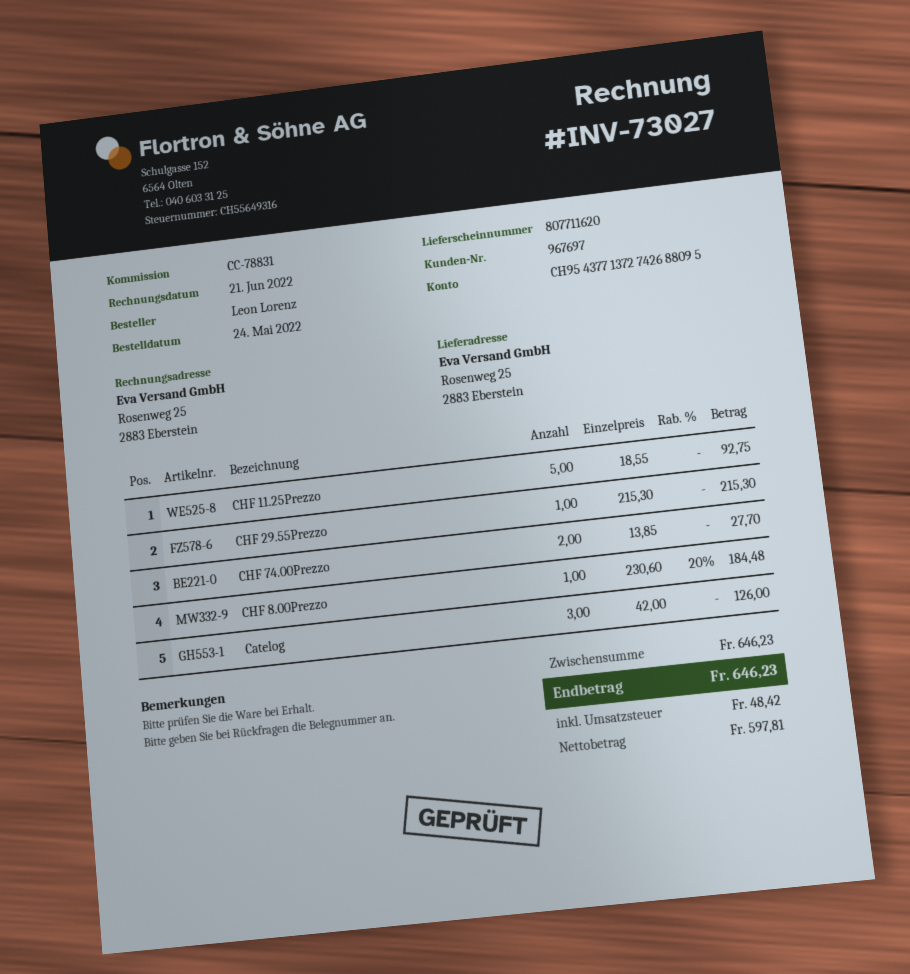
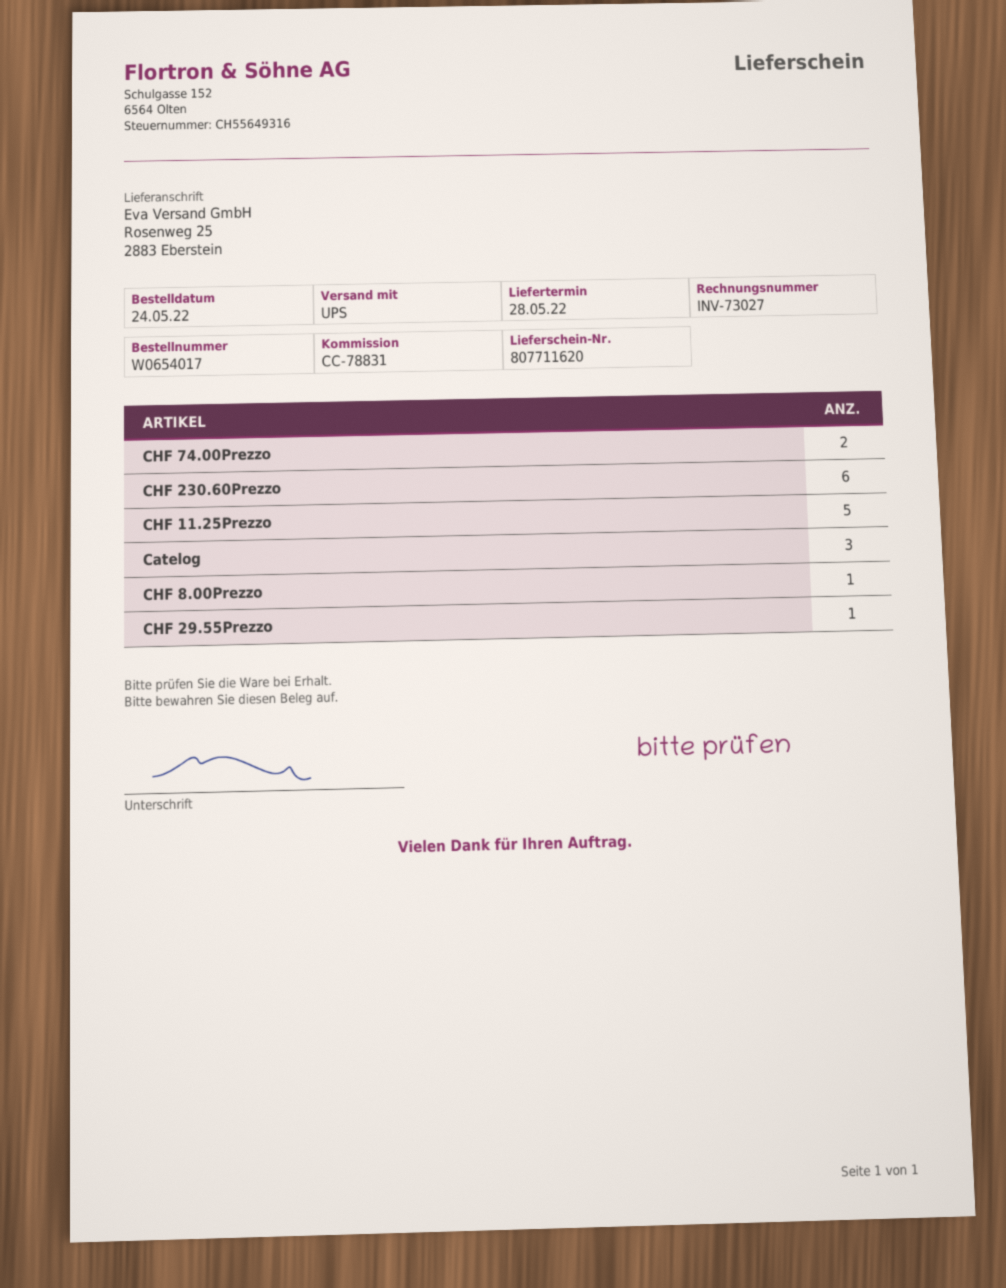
CHF 230.60Prezzo: none -> 6

